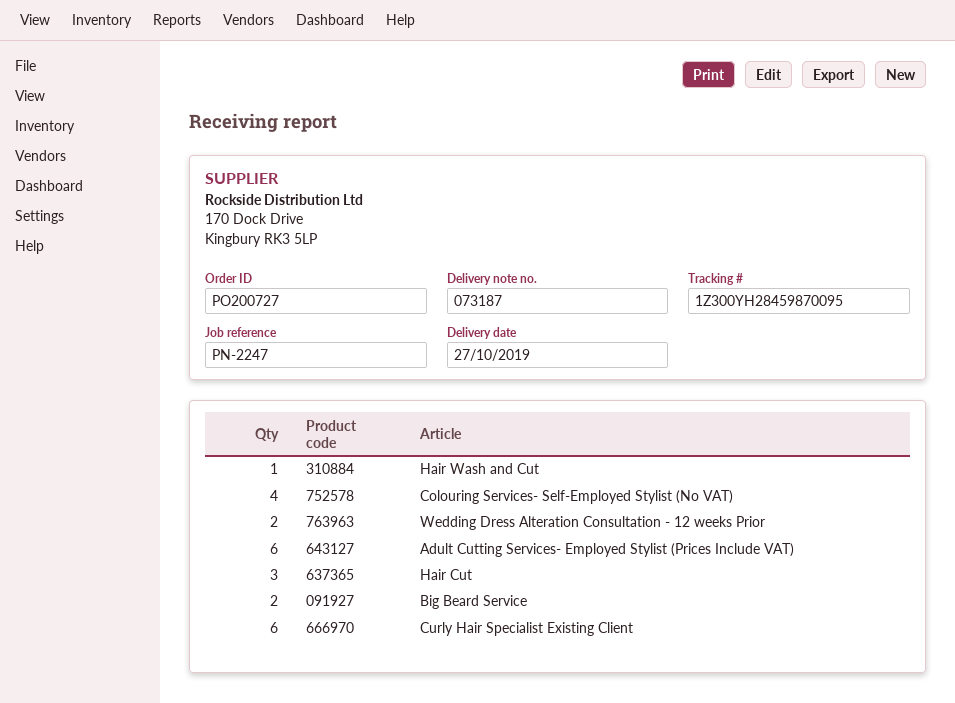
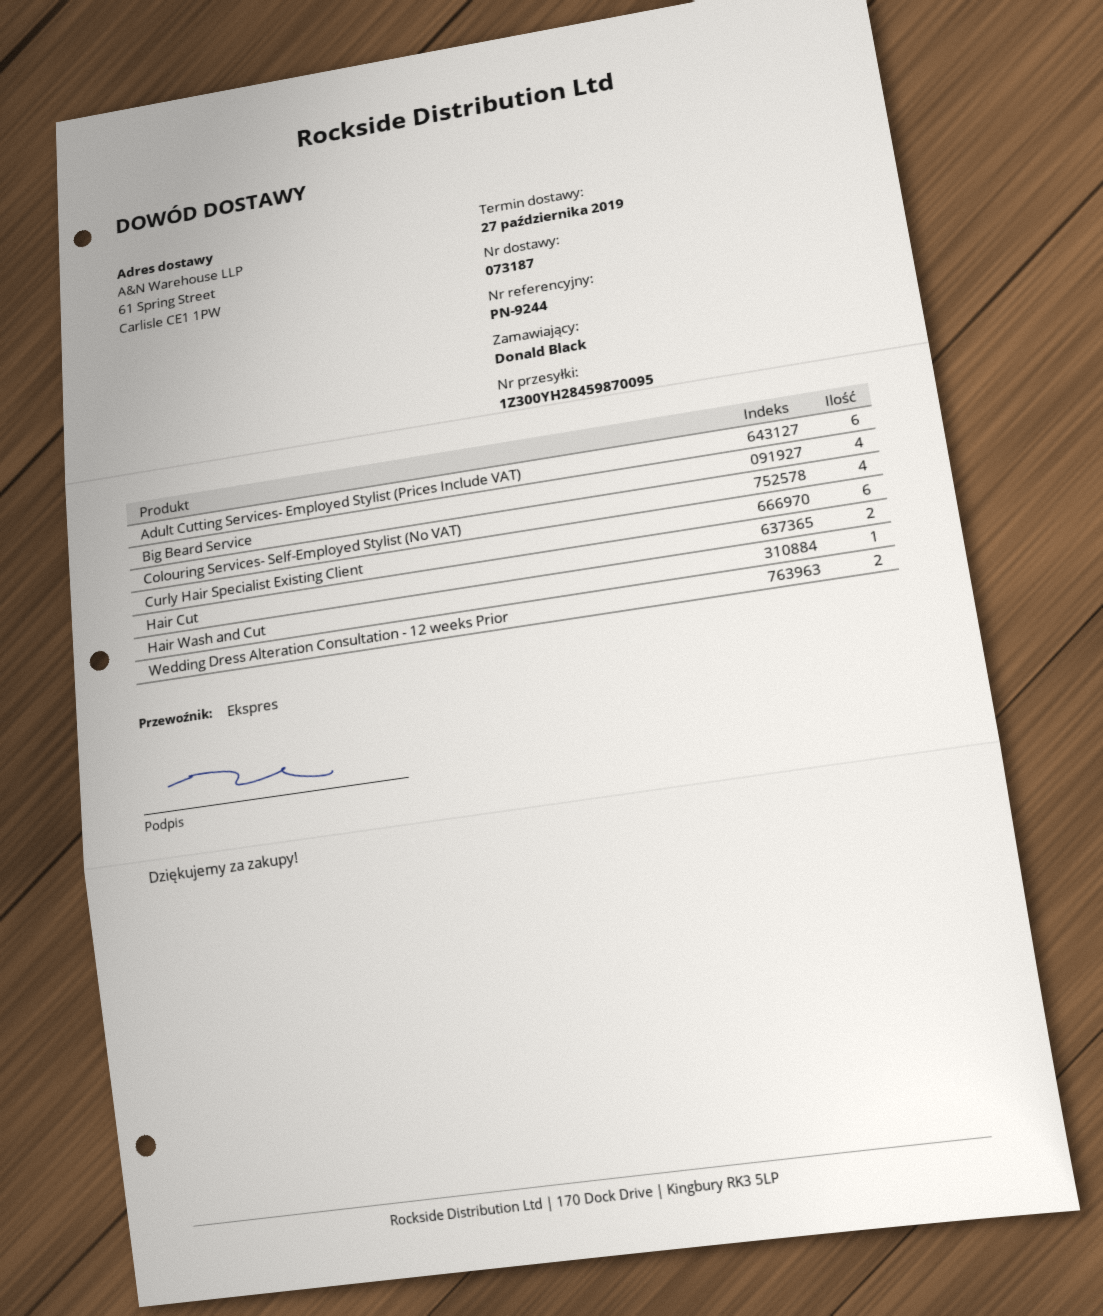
reference: PN-2247 -> PN-9244
Hair Cut: 3 -> 2
Big Beard Service: 2 -> 4

